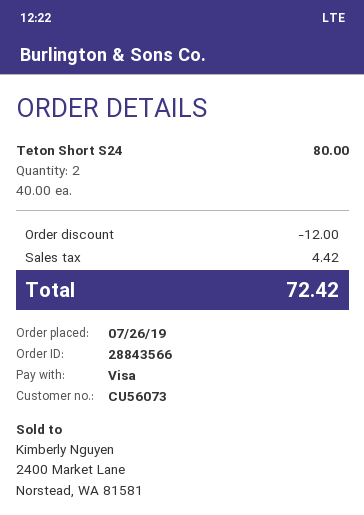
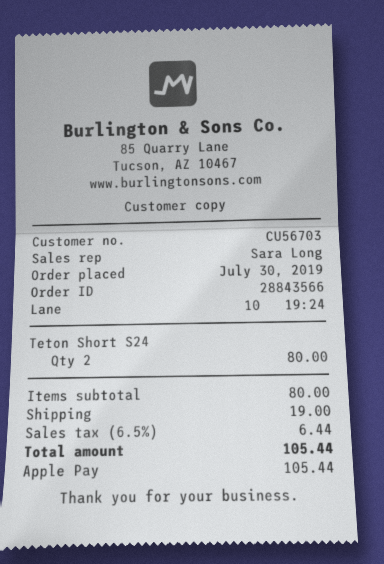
order date: 2019-07-26 -> 2019-07-30
customer number: CU56073 -> CU56703
payment method: Visa -> Apple Pay
discount: 12.00 -> none
shipping: none -> 19.00
tax: 4.42 -> 6.44
total: 72.42 -> 105.44

